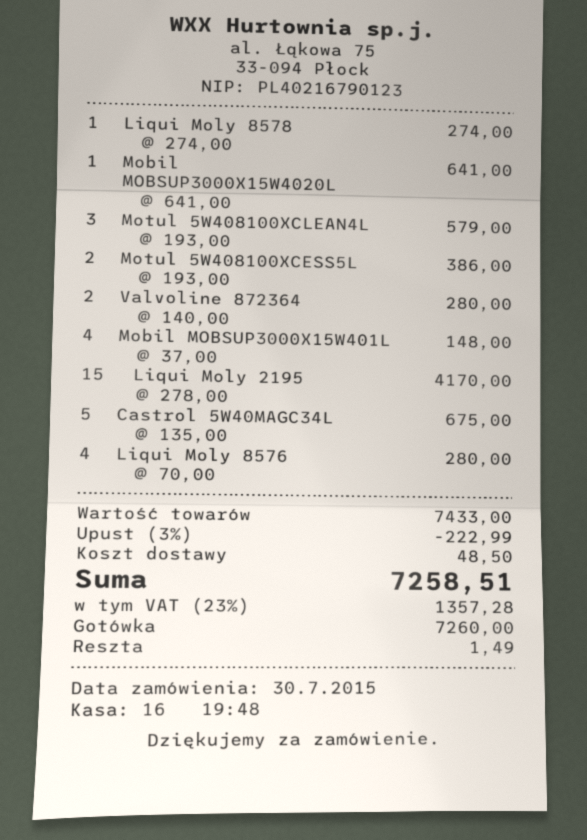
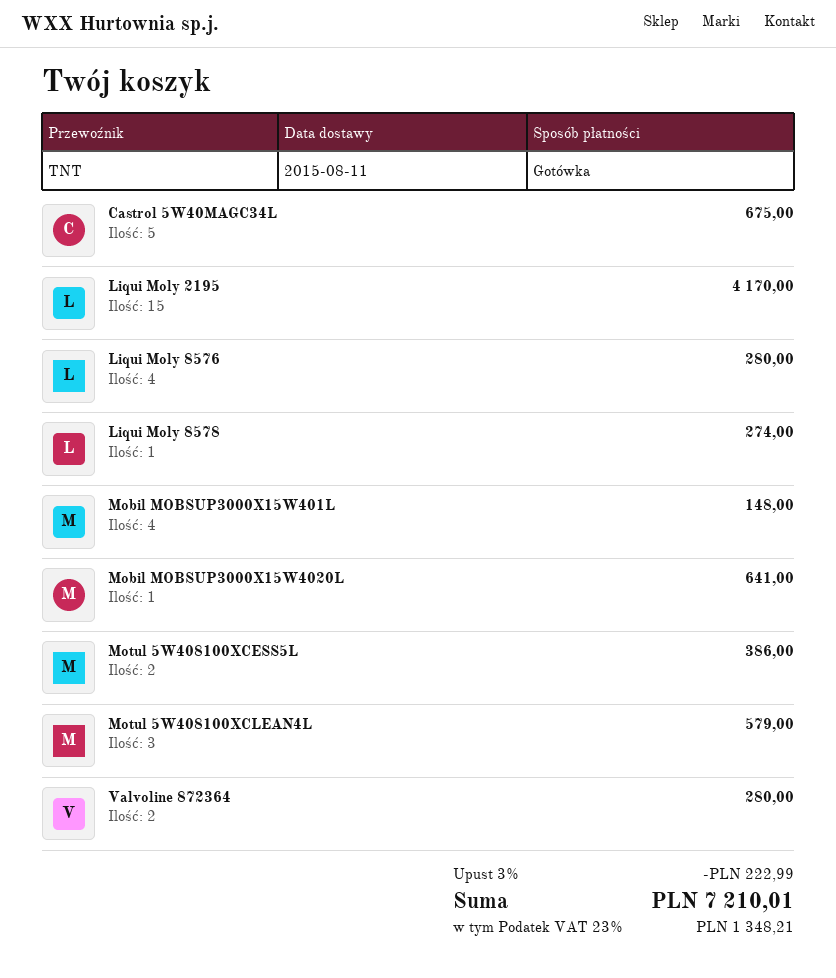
shipping: 48.50 -> none
tax: 23% = 1357.28 -> 23% = 1348.21
total: 7258.51 -> 7210.01

